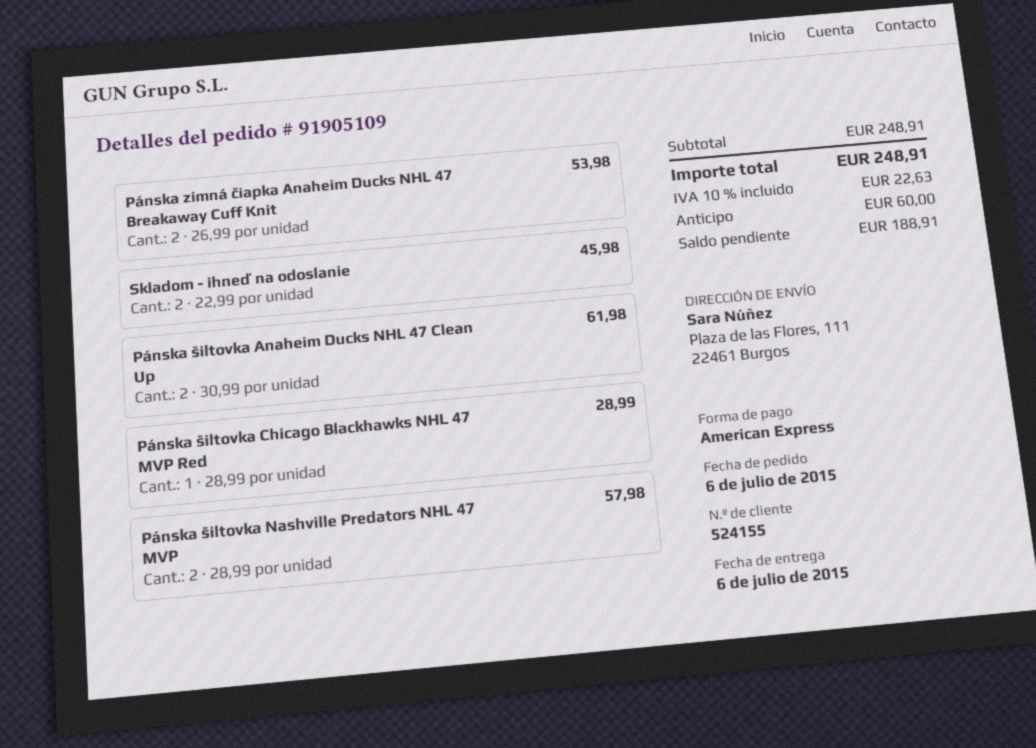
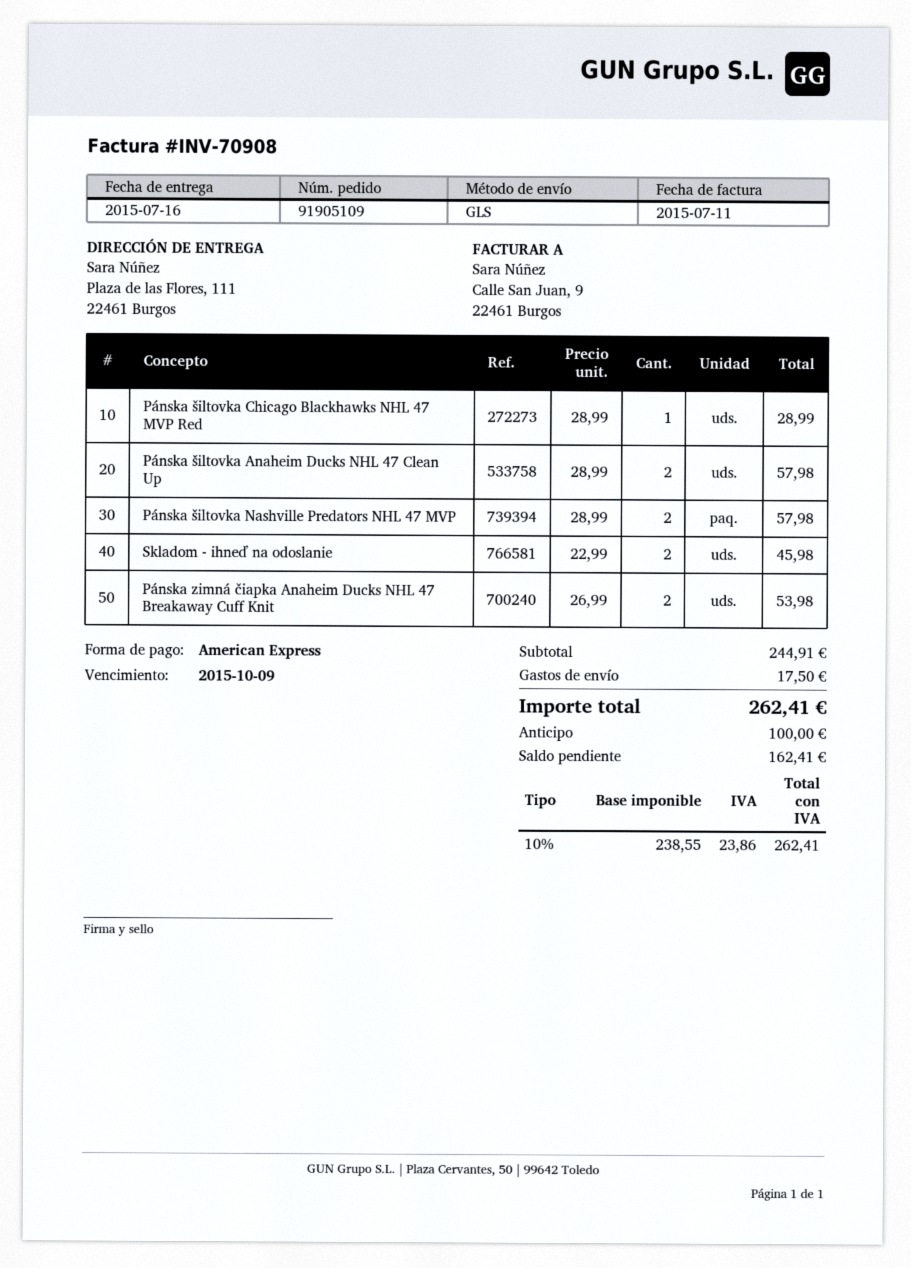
delivery date: 2015-07-06 -> 2015-07-16
Pánska šiltovka Anaheim Ducks NHL 47 Clean Up: 2 x 30.99 = 61.98 -> 2 x 28.99 = 57.98
subtotal: 248.91 -> 244.91
shipping: none -> 17.50
tax: 10% = 22.63 -> 10% = 23.86
total: 248.91 -> 262.41
deposit: 60.00 -> 100.00
balance: 188.91 -> 162.41

